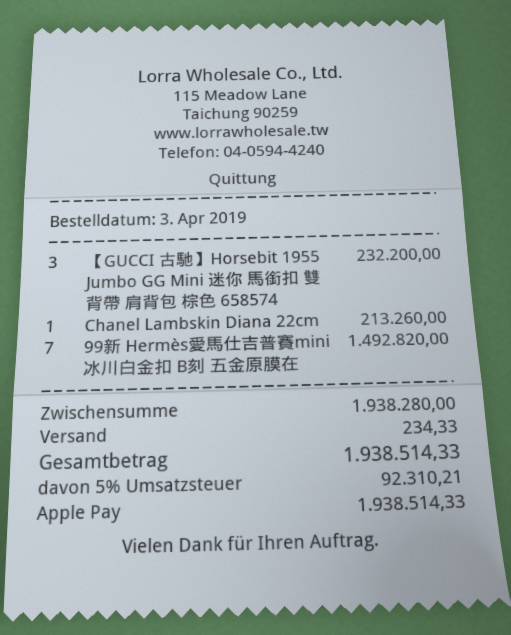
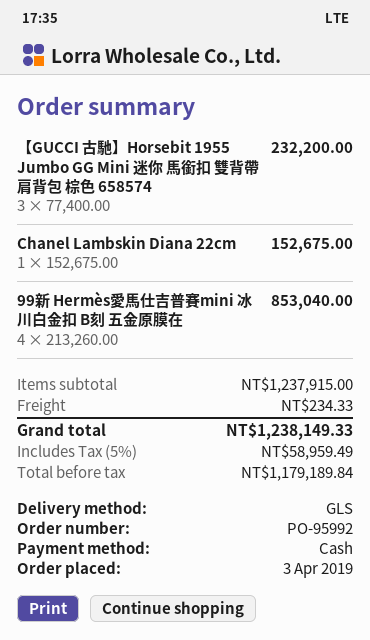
payment method: Apple Pay -> cash
Chanel Lambskin Diana 22cm: 1 for 213260.00 -> 1 for 152675.00
99新 Hermès愛馬仕吉普賽mini 冰川白金扣 B刻 五金原膜在: 7 for 1492820.00 -> 4 for 853040.00
subtotal: 1938280.00 -> 1237915.00
tax: 5% = 92310.21 -> 5% = 58959.49
total: 1938514.33 -> 1238149.33

